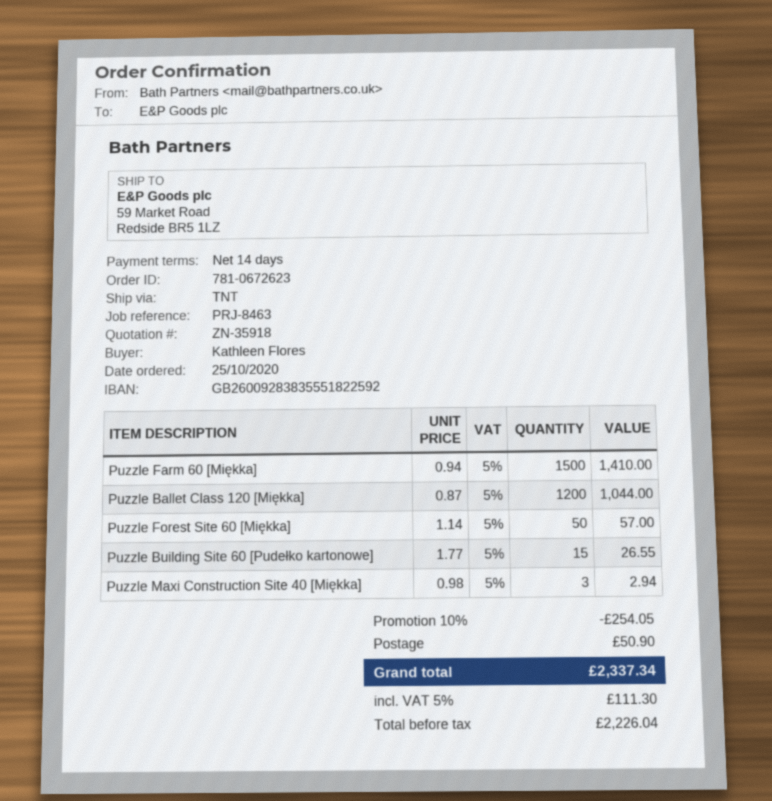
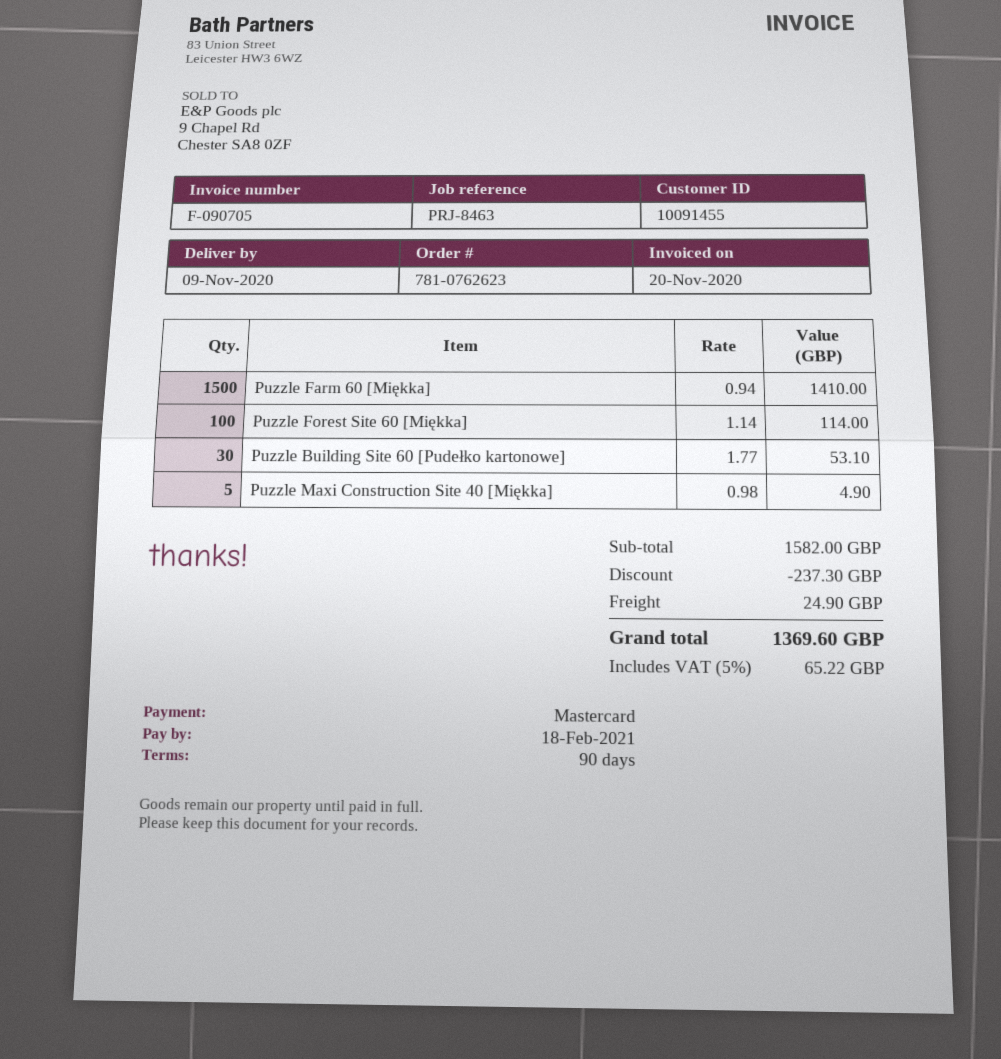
order number: 781-0672623 -> 781-0762623
payment terms: 14 days -> 90 days
Puzzle Ballet Class 120 [Miękka]: 1200 x 0.87 = 1044.00 -> none
Puzzle Forest Site 60 [Miękka]: 50 x 1.14 = 57.00 -> 100 x 1.14 = 114.00
Puzzle Building Site 60 [Pudełko kartonowe]: 15 x 1.77 = 26.55 -> 30 x 1.77 = 53.10
Puzzle Maxi Construction Site 40 [Miękka]: 3 x 0.98 = 2.94 -> 5 x 0.98 = 4.90
discount: 254.05 -> 237.30
shipping: 50.90 -> 24.90
tax: 5% = 111.30 -> 5% = 65.22
total: 2337.34 -> 1369.60

